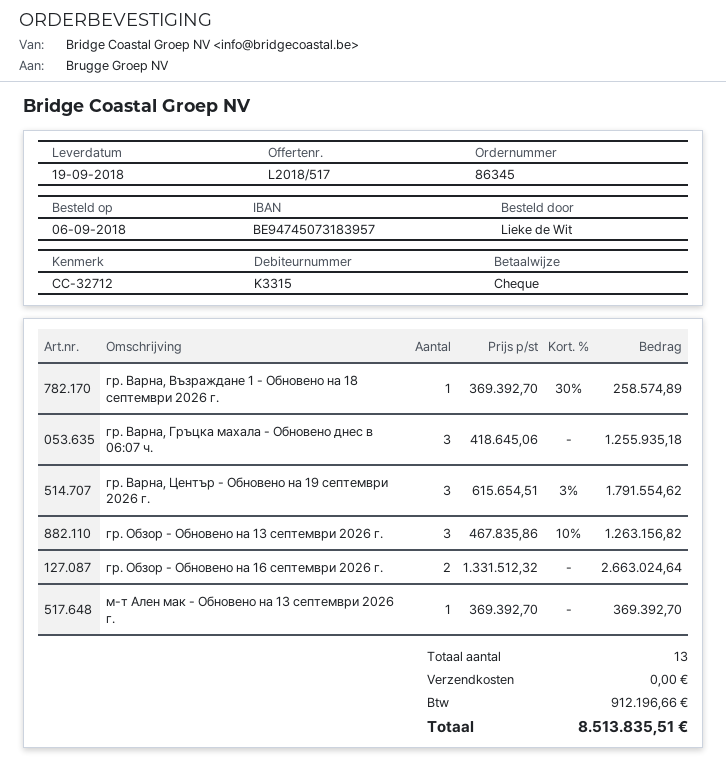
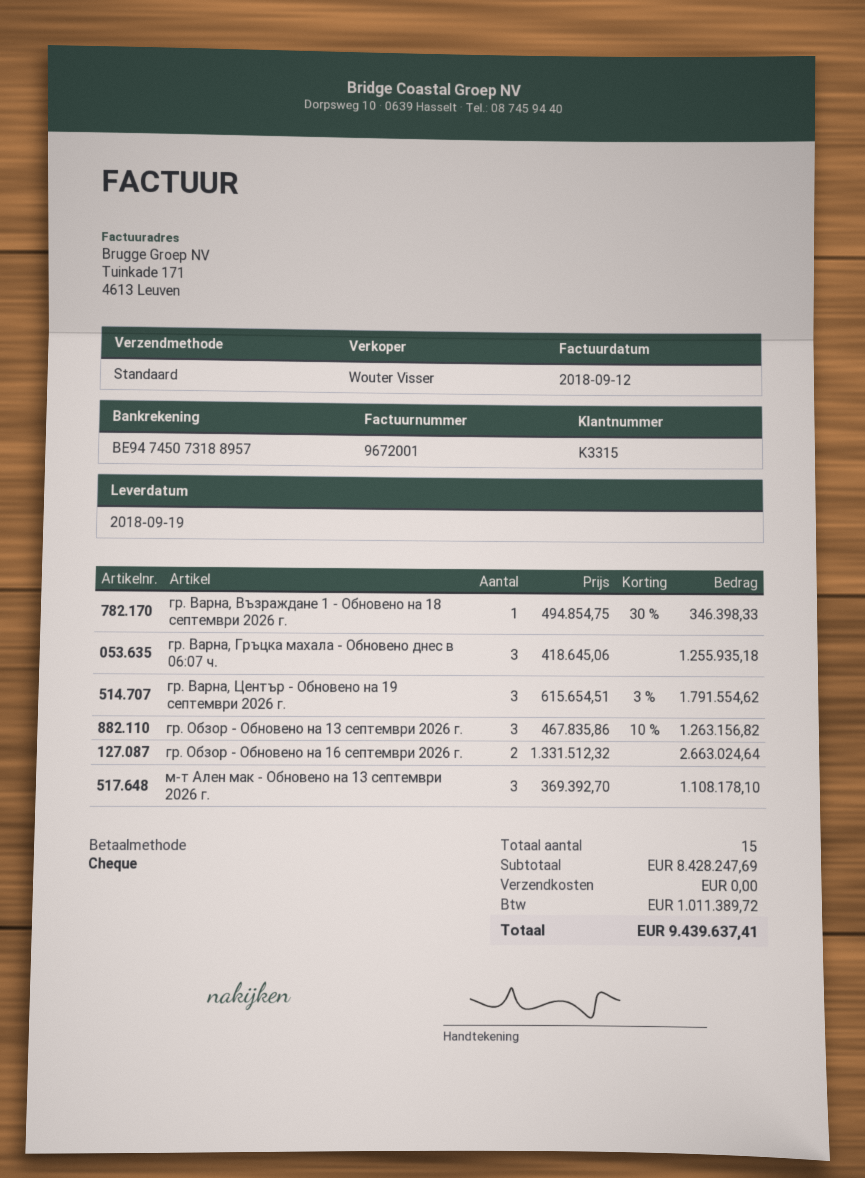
bank account: BE94745073183957 -> BE94745073188957
гр. Варна, Възраждане 1 - Обновено на 18 септември 2026 г.: 1 x 369392.70 - 30% = 258574.89 -> 1 x 494854.75 - 30% = 346398.33
м-т Ален мак - Обновено на 13 септември 2026 г.: 1 x 369392.70 = 369392.70 -> 3 x 369392.70 = 1108178.10
total quantity: 13 -> 15
tax: 912196.66 -> 1011389.72
total: 8513835.51 -> 9439637.41

